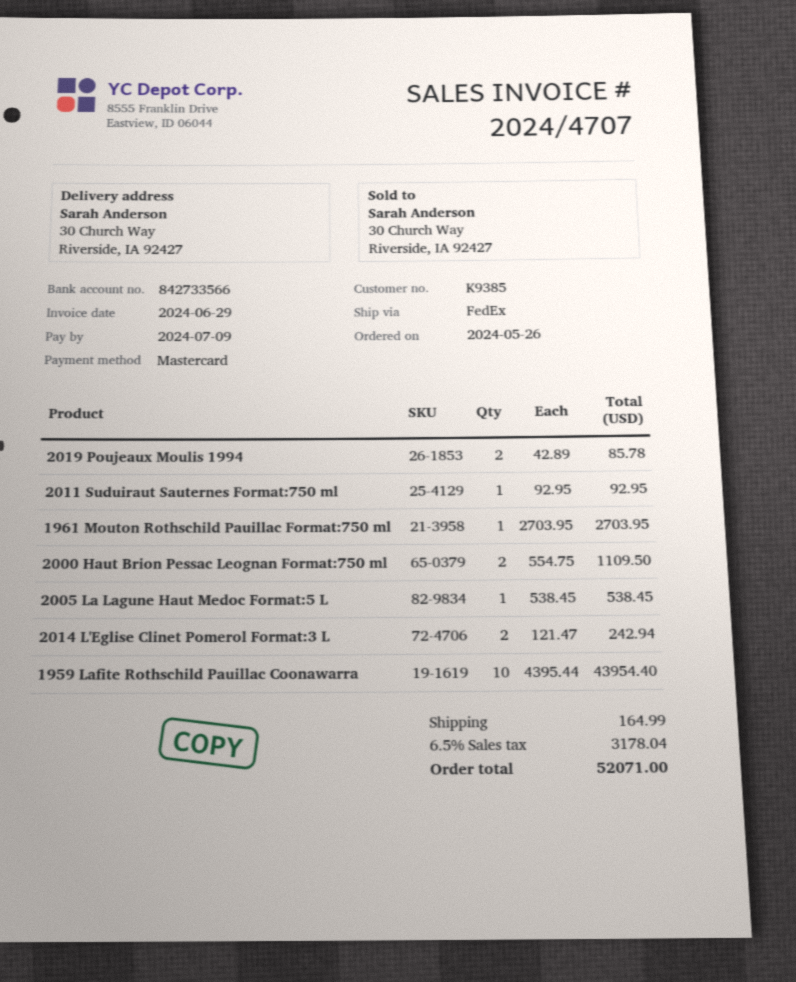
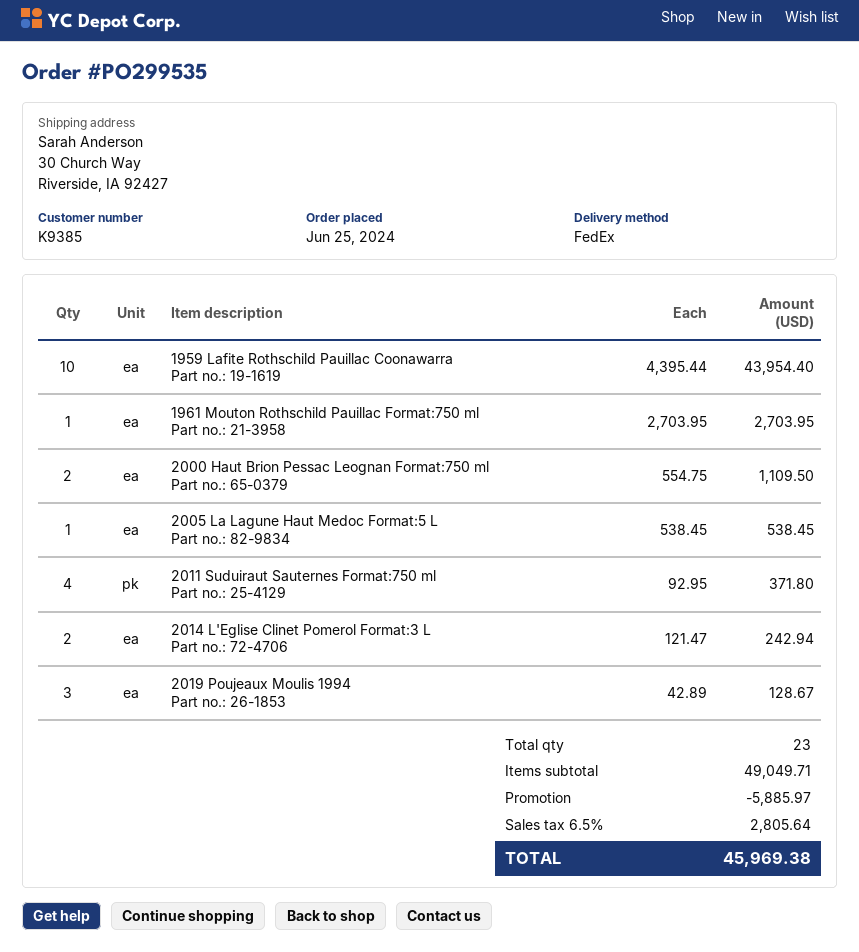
order date: 2024-05-26 -> 2024-06-25
2019 Poujeaux Moulis 1994: 2 x 42.89 = 85.78 -> 3 x 42.89 = 128.67
2011 Suduiraut Sauternes Format:750 ml: 1 x 92.95 = 92.95 -> 4 x 92.95 = 371.80
discount: none -> 5885.97
shipping: 164.99 -> none
tax: 6.5% = 3178.04 -> 6.5% = 2805.64
total: 52071.00 -> 45969.38

